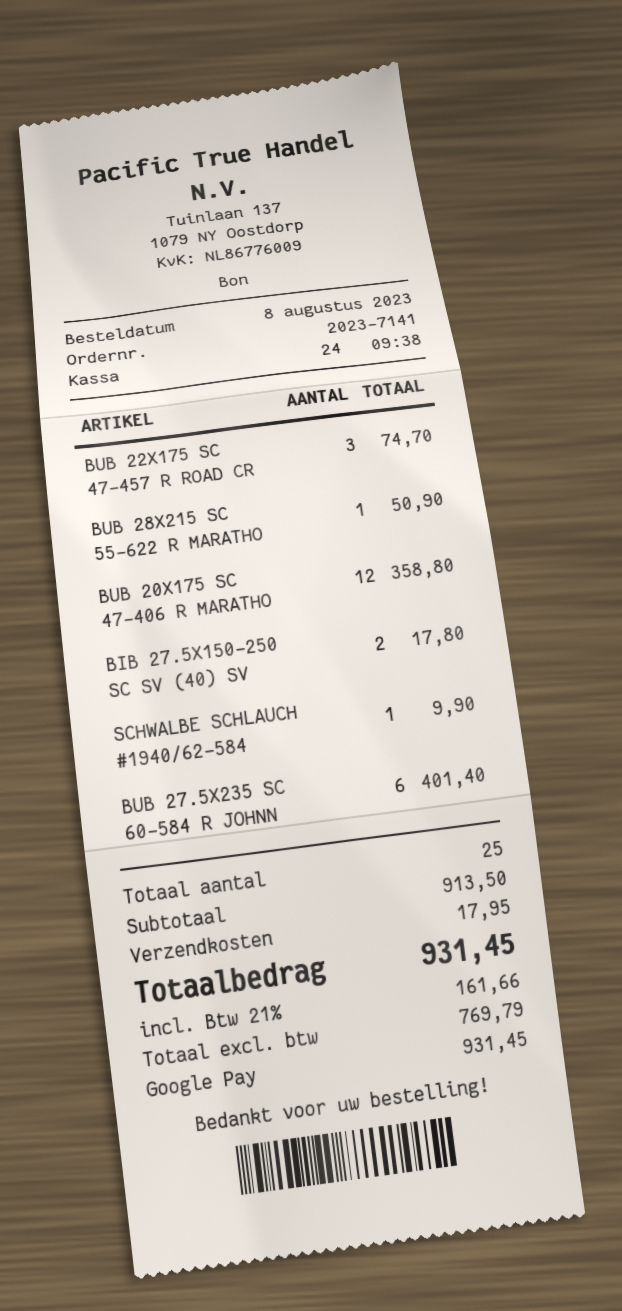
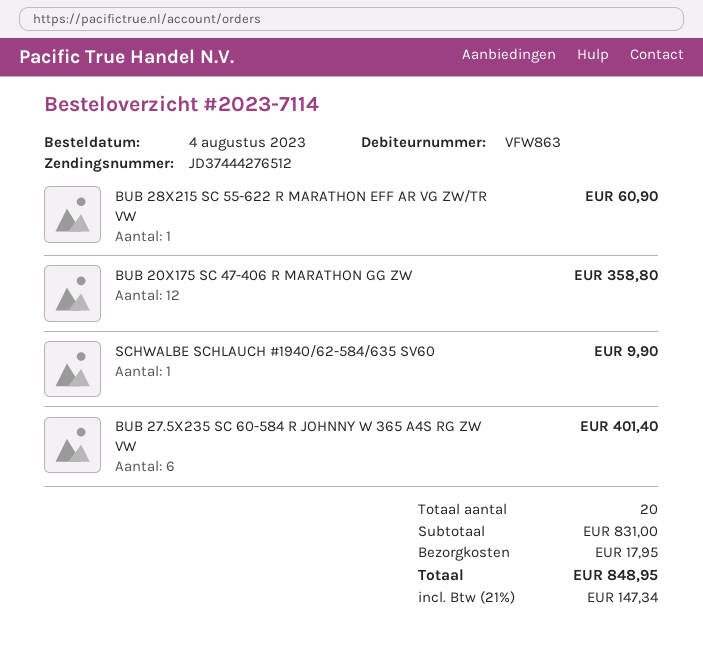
order number: 2023-7141 -> 2023-7114
order date: 2023-08-08 -> 2023-08-04
BUB 22X175 SC 47-457 R ROAD CR: 3 for 74.70 -> none
BUB 28X215 SC 55-622 R MARATHO: 1 for 50.90 -> 1 for 60.90
BIB 27.5X150-250 SC SV (40) SV: 2 for 17.80 -> none
total quantity: 25 -> 20
subtotal: 913.50 -> 831.00
tax: 21% = 161.66 -> 21% = 147.34
total: 931.45 -> 848.95

